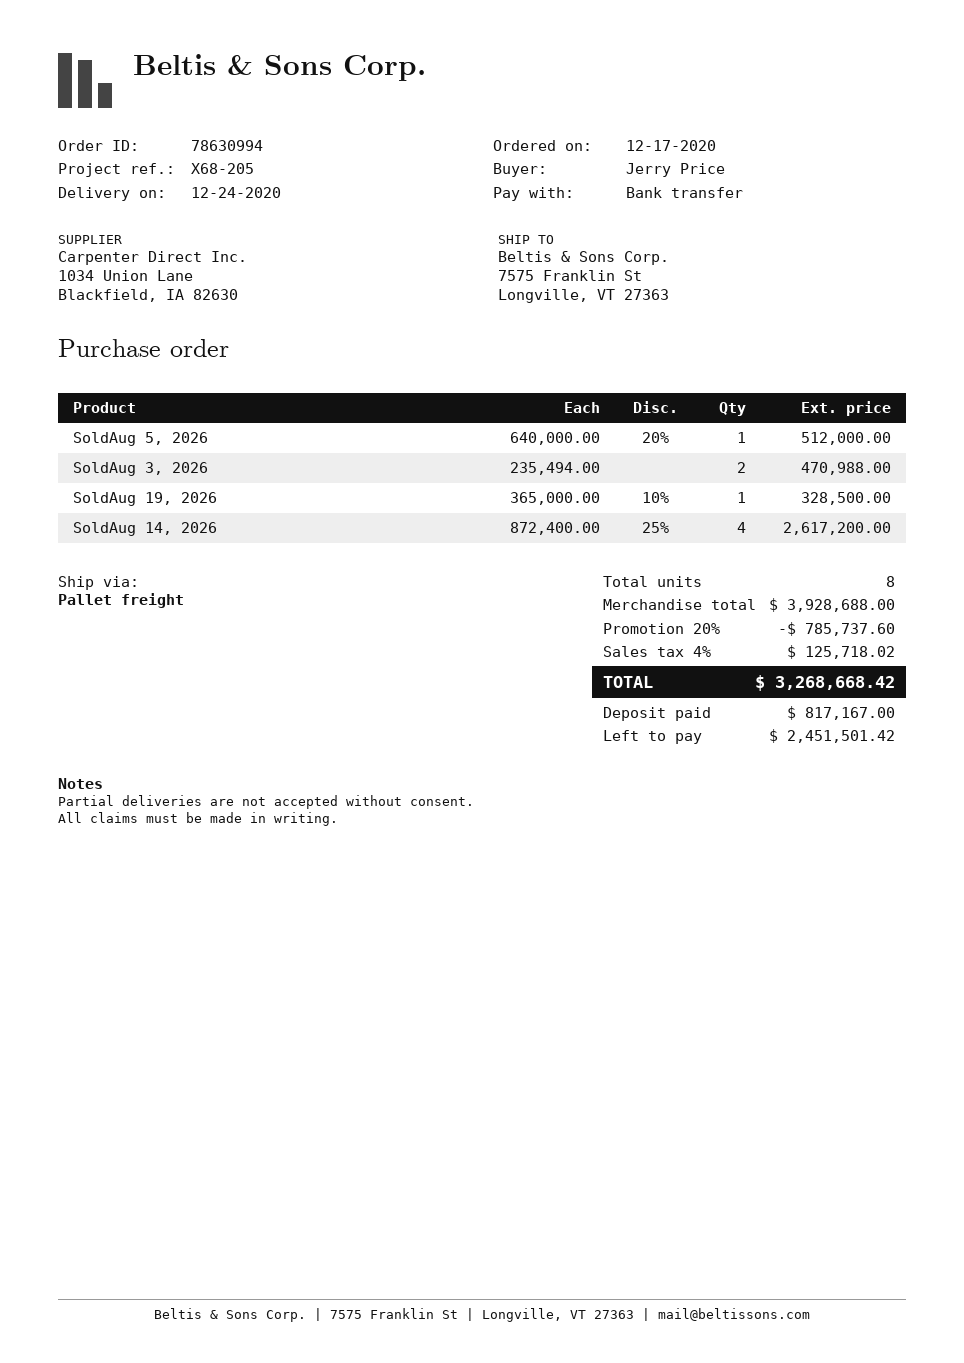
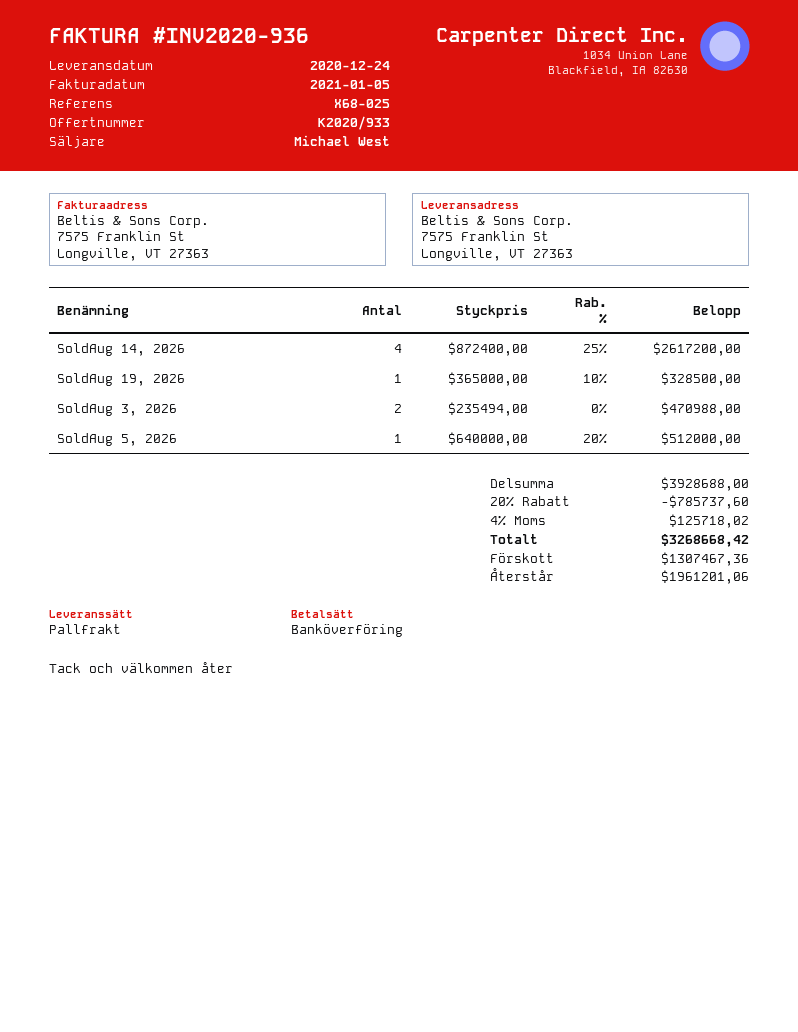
reference: X68-205 -> X68-025
deposit: 817167.00 -> 1307467.36
balance: 2451501.42 -> 1961201.06

